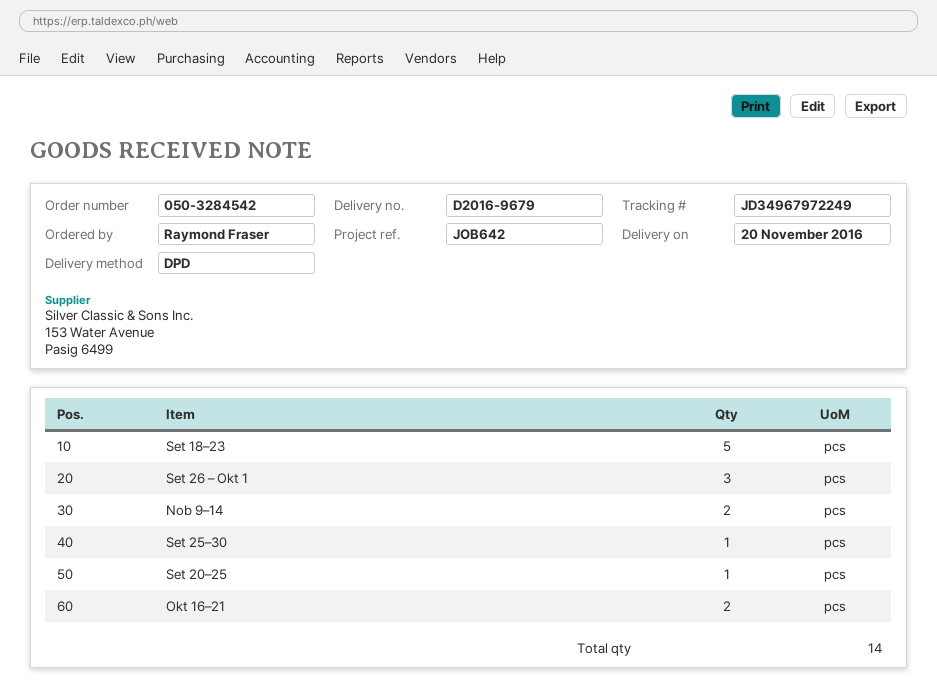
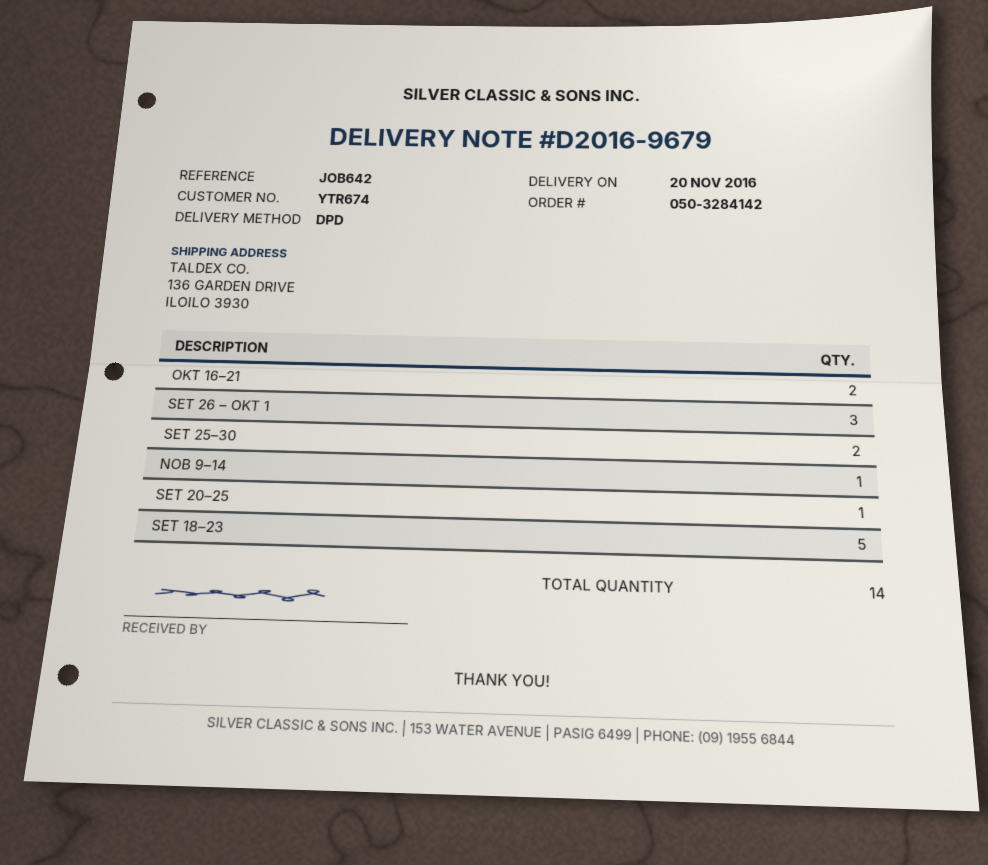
order number: 050-3284542 -> 050-3284142
Nob 9–14: 2 -> 1
Set 25–30: 1 -> 2

